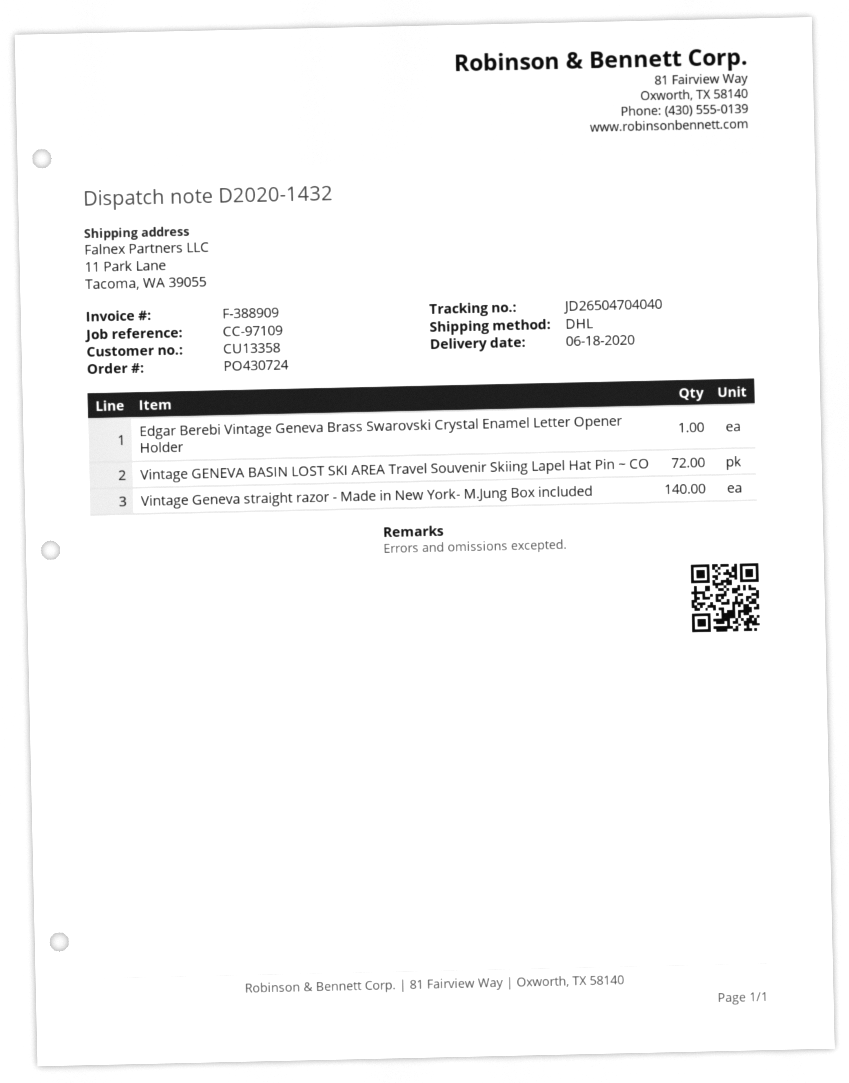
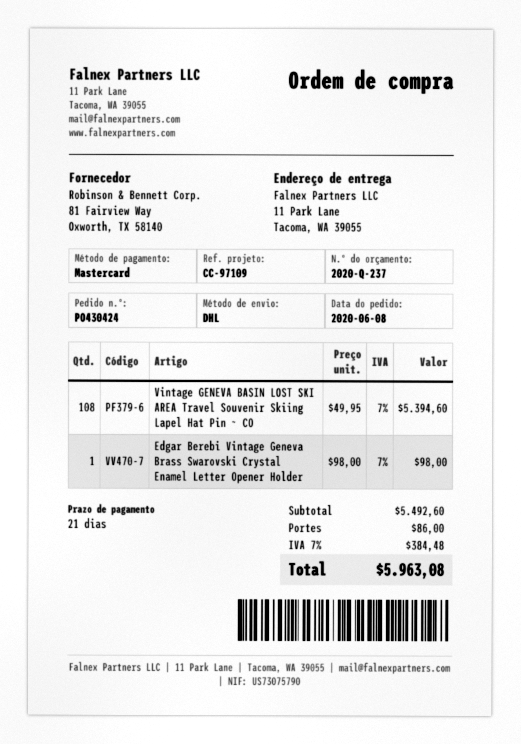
order number: PO430724 -> PO430424
Vintage GENEVA BASIN LOST SKI AREA Travel Souvenir Skiing Lapel Hat Pin ~ CO: 72 -> 108
Vintage Geneva straight razor - Made in New York- M.Jung Box included: 140 -> none

